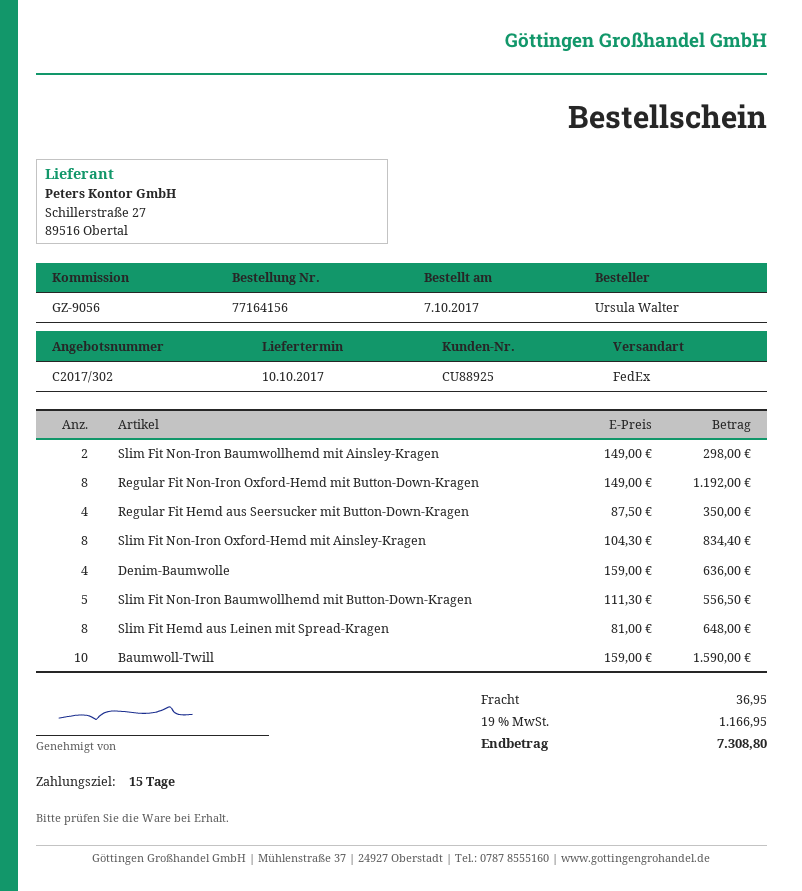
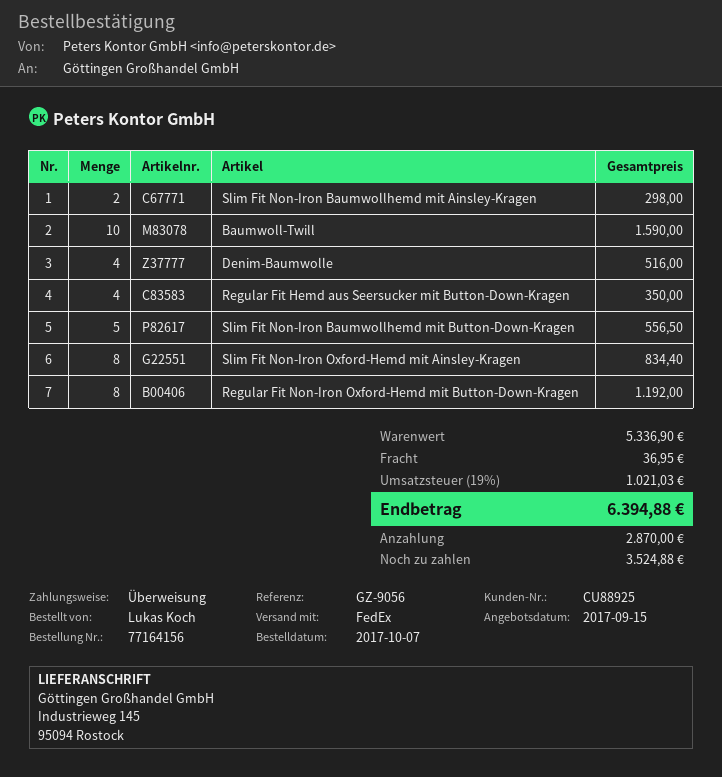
ordered by: Ursula Walter -> Lukas Koch
Denim-Baumwolle: 4 for 636.00 -> 4 for 516.00
Slim Fit Hemd aus Leinen mit Spread-Kragen: 8 for 648.00 -> none
tax: 19% = 1166.95 -> 19% = 1021.03
total: 7308.80 -> 6394.88

